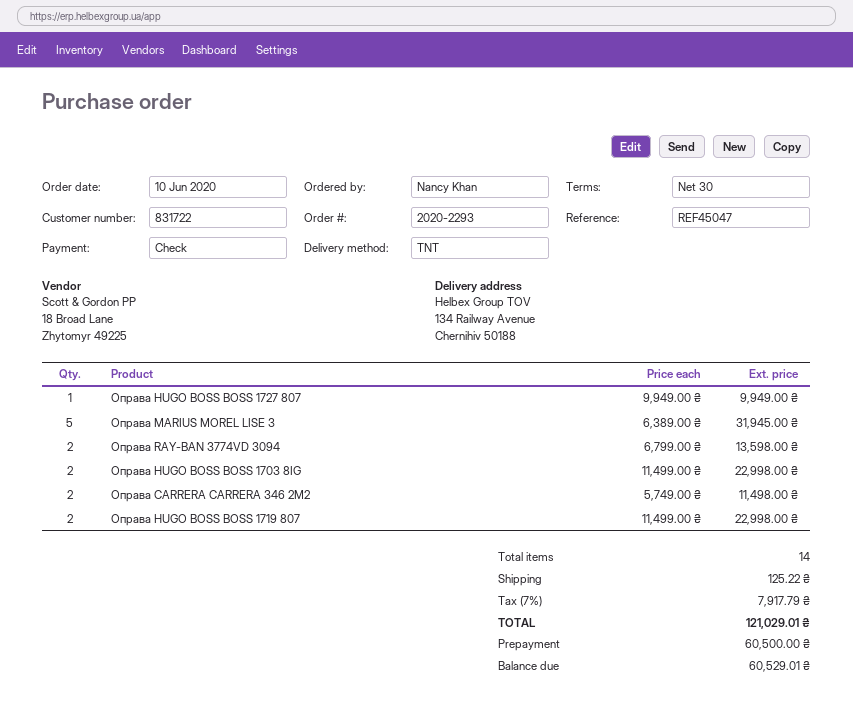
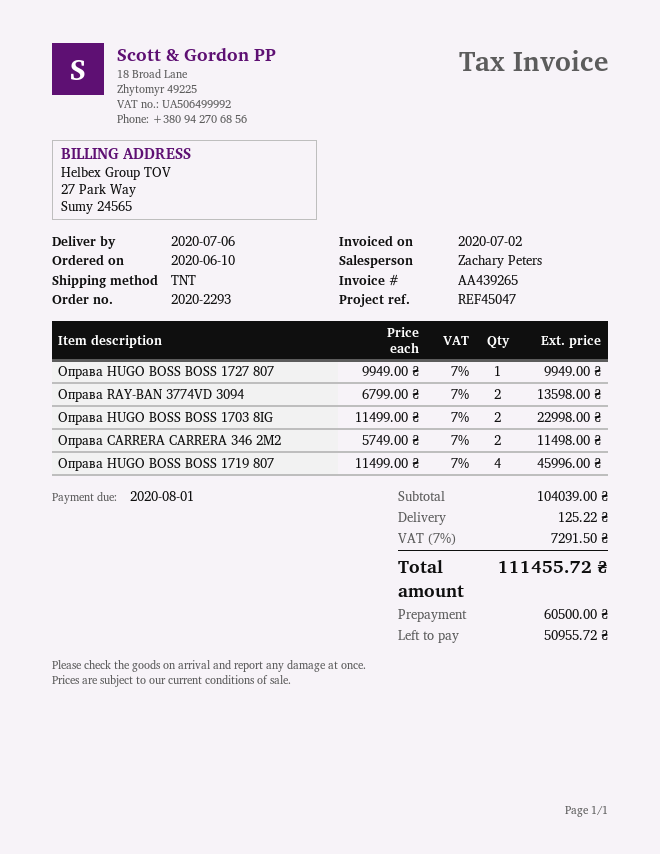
Оправа MARIUS MOREL LISE 3: 5 x 6389.00 = 31945.00 -> none
Оправа HUGO BOSS BOSS 1719 807: 2 x 11499.00 = 22998.00 -> 4 x 11499.00 = 45996.00
tax: 7% = 7917.79 -> 7% = 7291.50
total: 121029.01 -> 111455.72
balance: 60529.01 -> 50955.72

